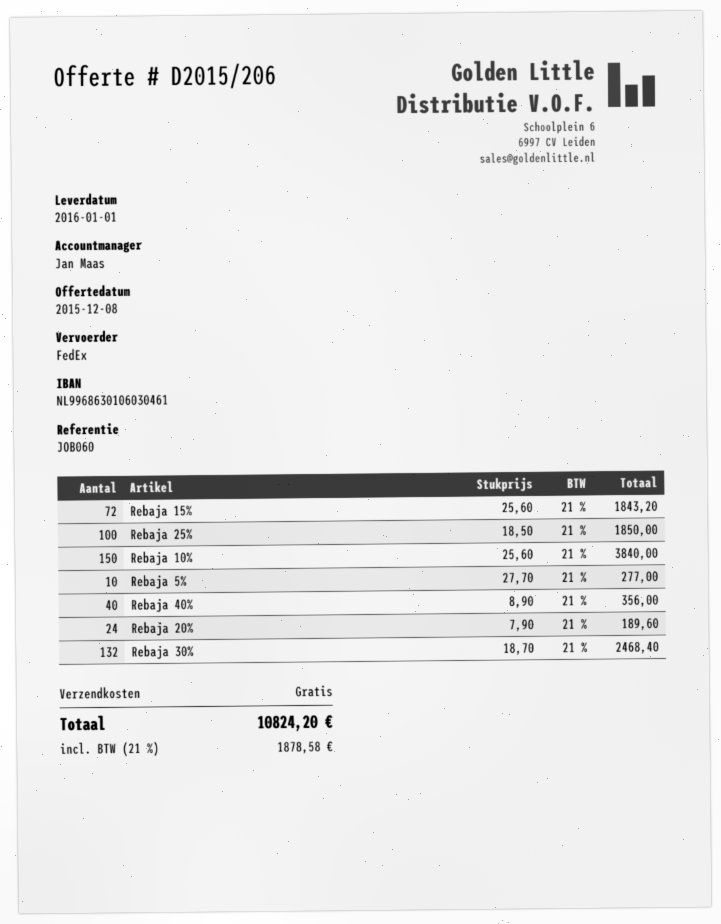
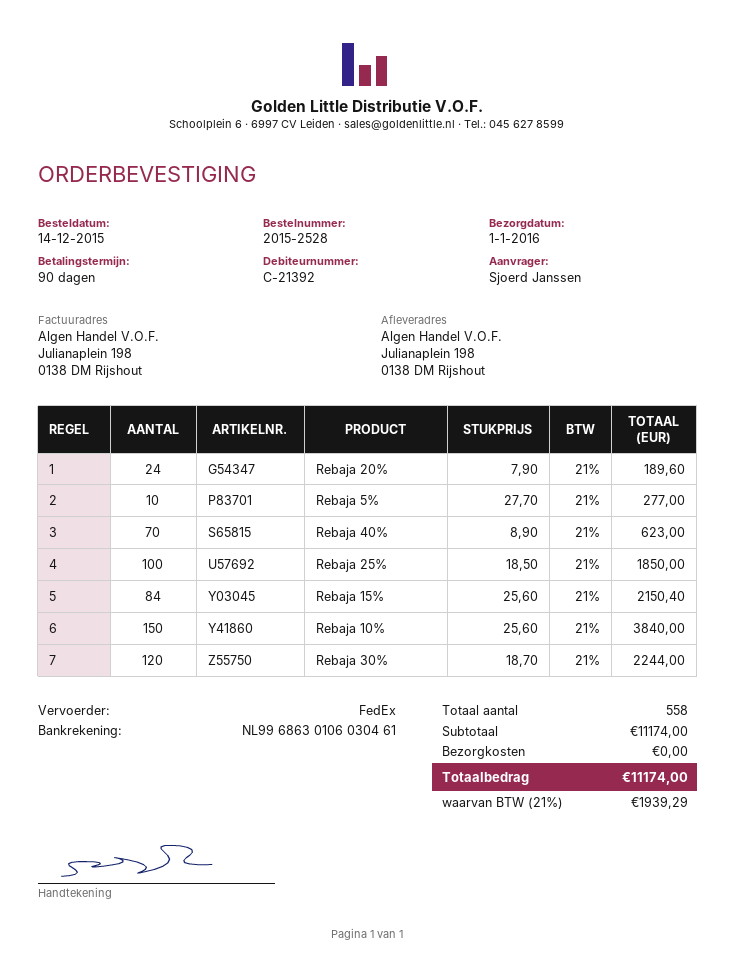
Rebaja 15%: 72 x 25.60 = 1843.20 -> 84 x 25.60 = 2150.40
Rebaja 40%: 40 x 8.90 = 356.00 -> 70 x 8.90 = 623.00
Rebaja 30%: 132 x 18.70 = 2468.40 -> 120 x 18.70 = 2244.00
tax: 21% = 1878.58 -> 21% = 1939.29
total: 10824.20 -> 11174.00

